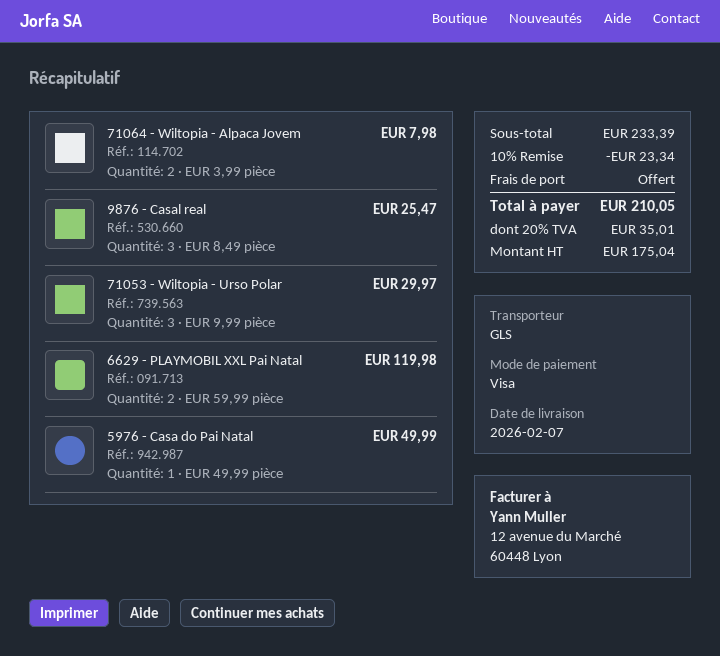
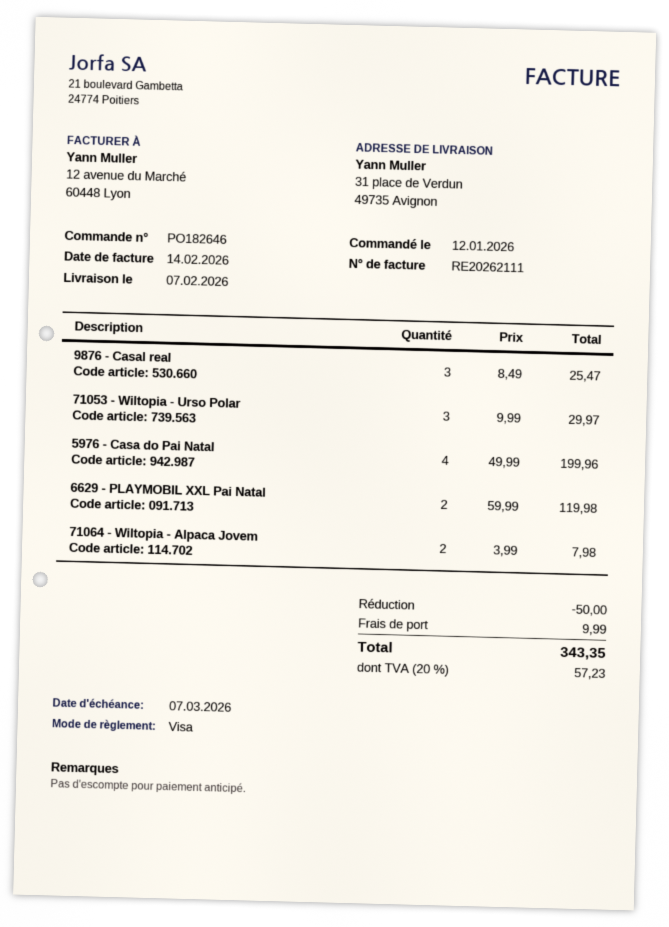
5976 - Casa do Pai Natal: 1 x 49.99 = 49.99 -> 4 x 49.99 = 199.96
discount: 23.34 -> 50.00
shipping: 0.00 -> 9.99
tax: 20% = 35.01 -> 20% = 57.23
total: 210.05 -> 343.35

